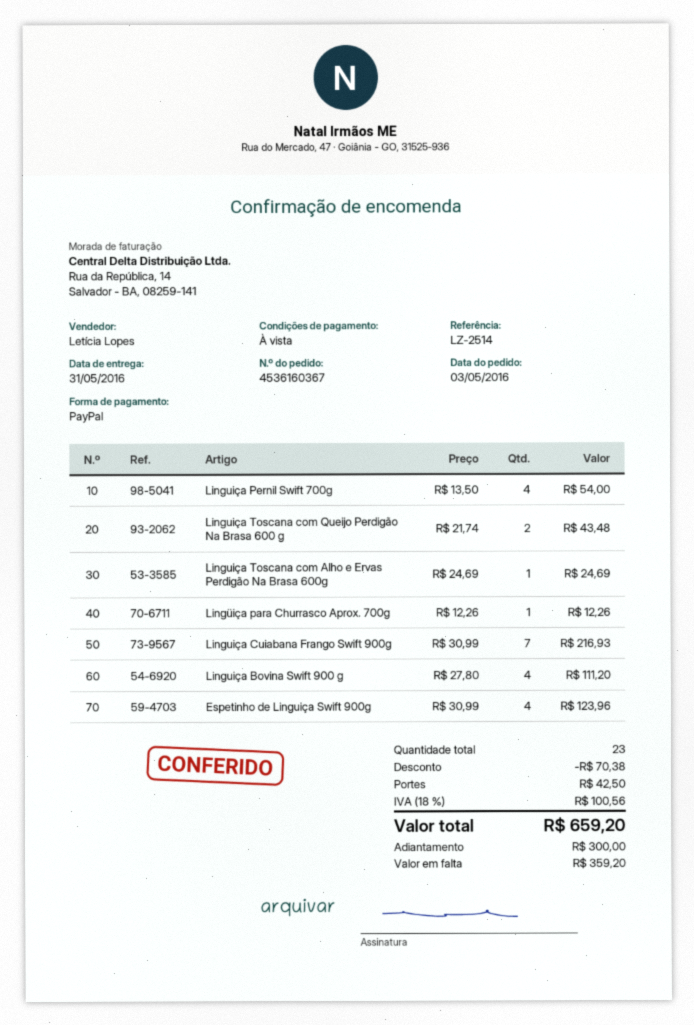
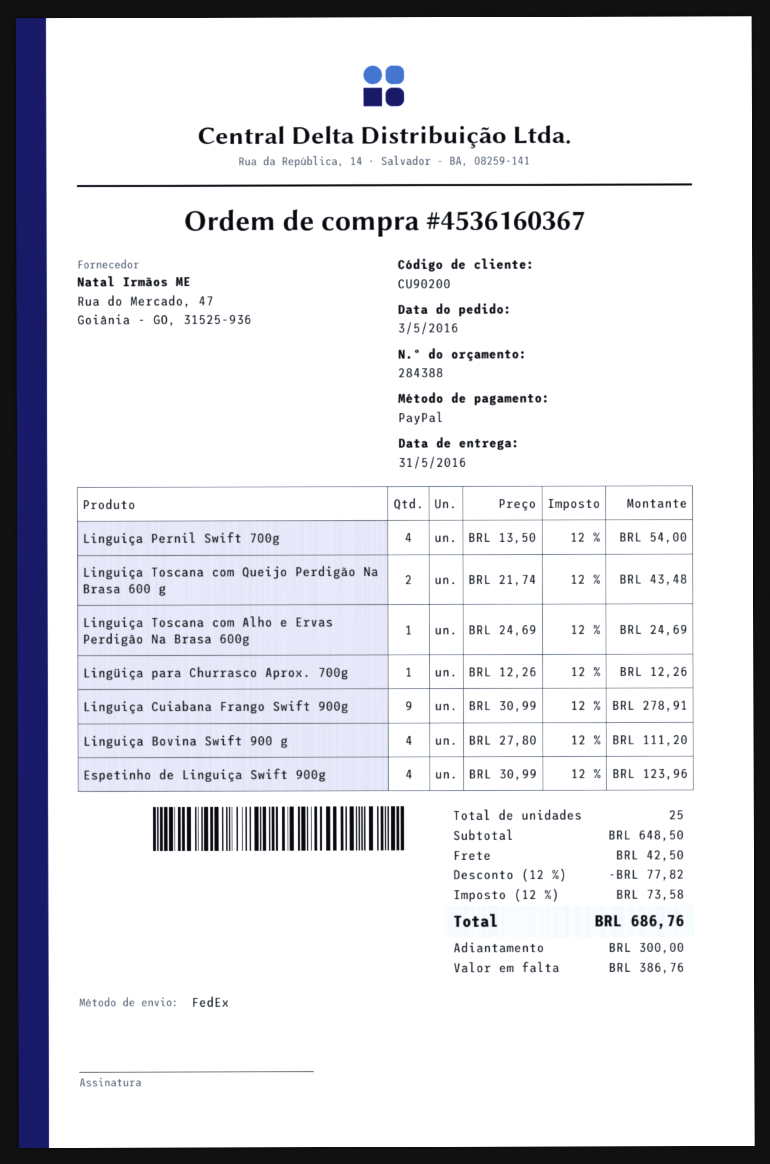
Linguiça Cuiabana Frango Swift 900g: 7 x 30.99 = 216.93 -> 9 x 30.99 = 278.91
total quantity: 23 -> 25
discount: 70.38 -> 77.82
tax: 18% = 100.56 -> 12% = 73.58
total: 659.20 -> 686.76
balance: 359.20 -> 386.76

